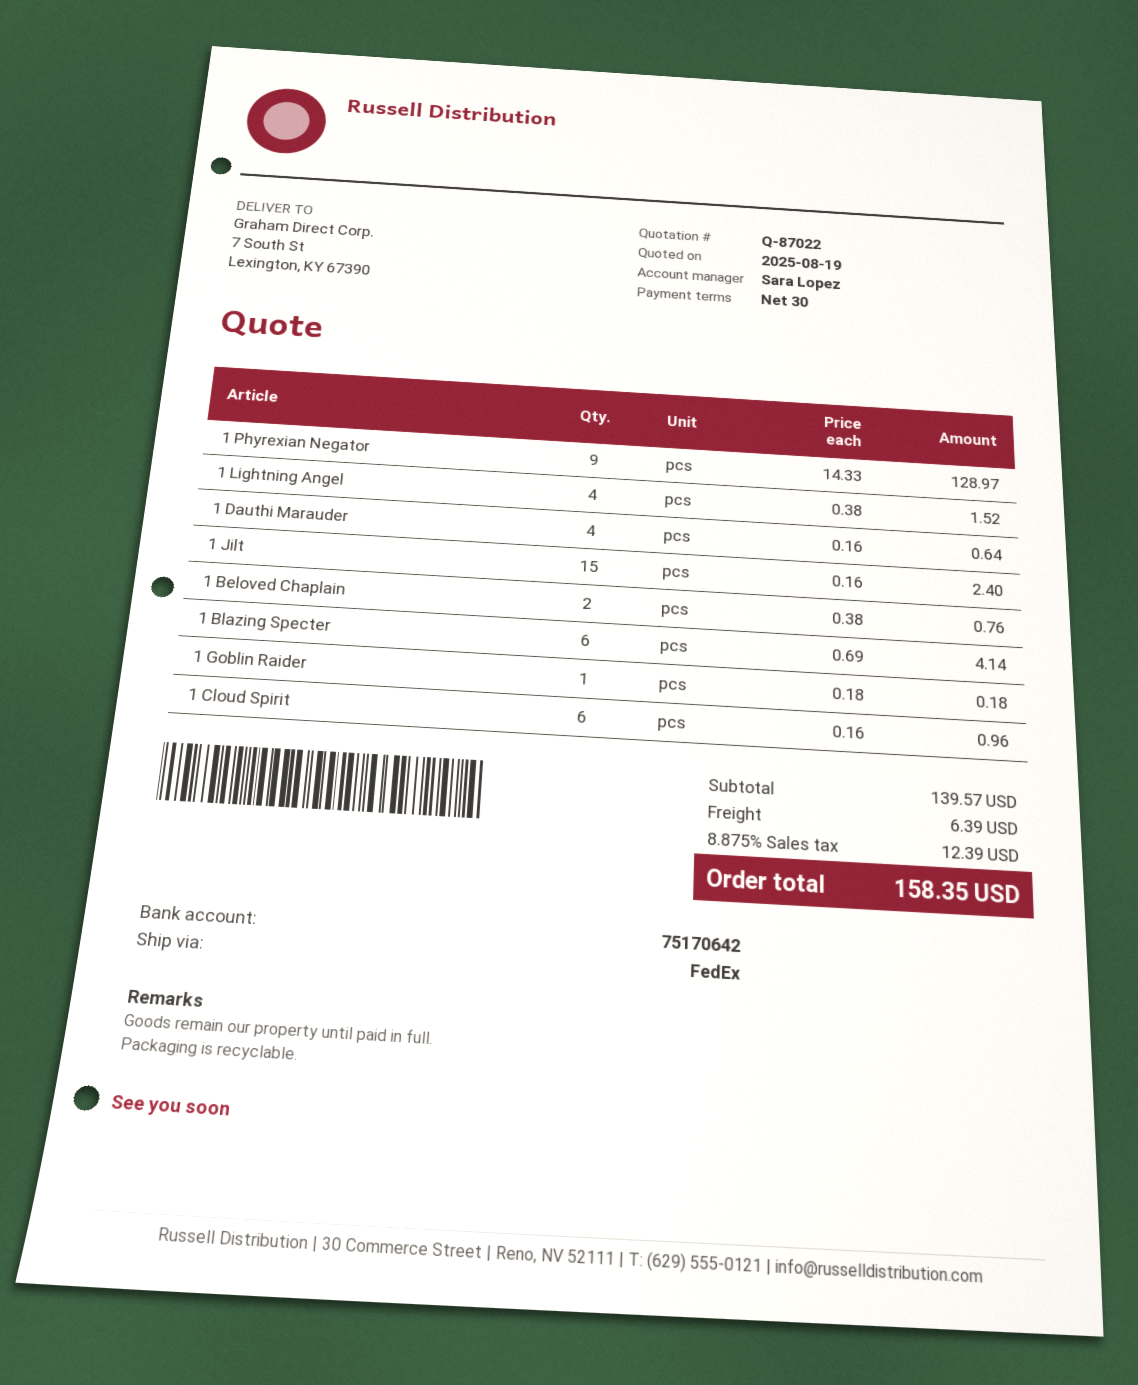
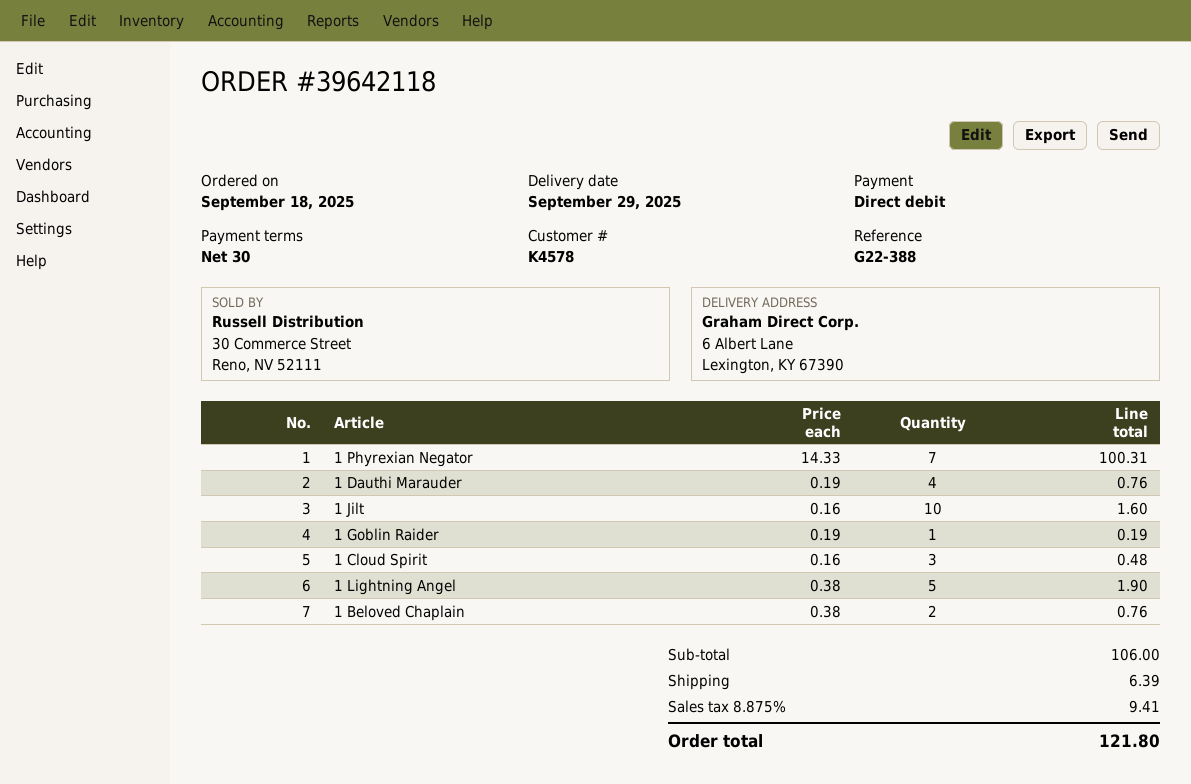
ship to: 7 South St, Lexington, KY 67390 -> 6 Albert Lane, Lexington, KY 67390
1 Phyrexian Negator: 9 x 14.33 = 128.97 -> 7 x 14.33 = 100.31
1 Lightning Angel: 4 x 0.38 = 1.52 -> 5 x 0.38 = 1.90
1 Dauthi Marauder: 4 x 0.16 = 0.64 -> 4 x 0.19 = 0.76
1 Jilt: 15 x 0.16 = 2.40 -> 10 x 0.16 = 1.60
1 Blazing Specter: 6 x 0.69 = 4.14 -> none
1 Goblin Raider: 1 x 0.18 = 0.18 -> 1 x 0.19 = 0.19
1 Cloud Spirit: 6 x 0.16 = 0.96 -> 3 x 0.16 = 0.48
subtotal: 139.57 -> 106.00
tax: 8.875% = 12.39 -> 8.875% = 9.41
total: 158.35 -> 121.80

